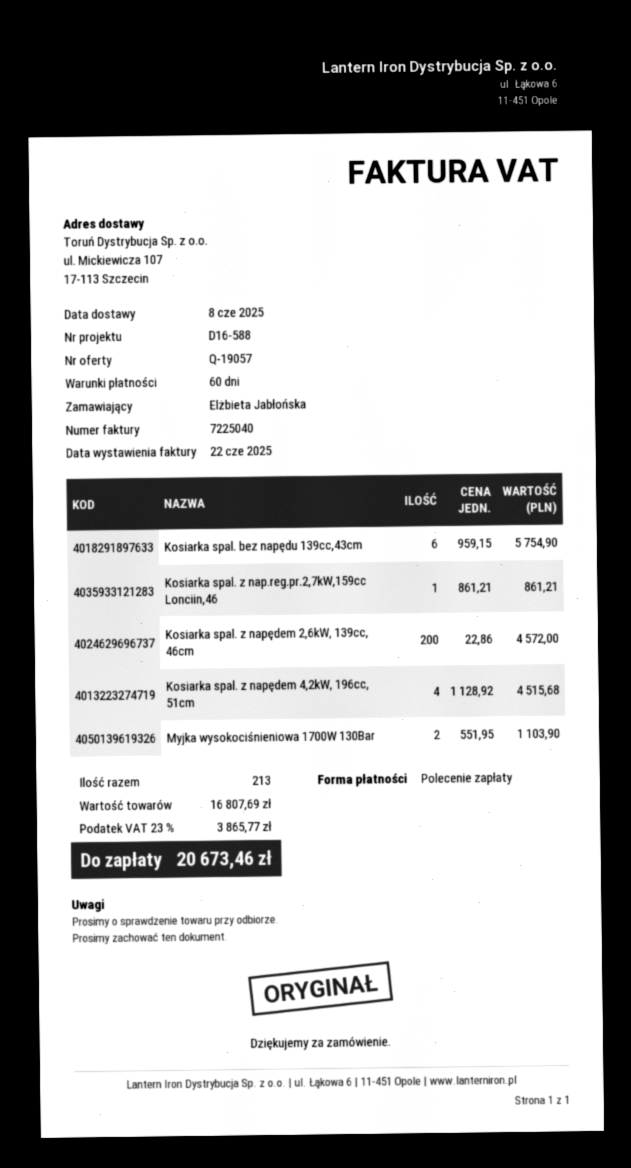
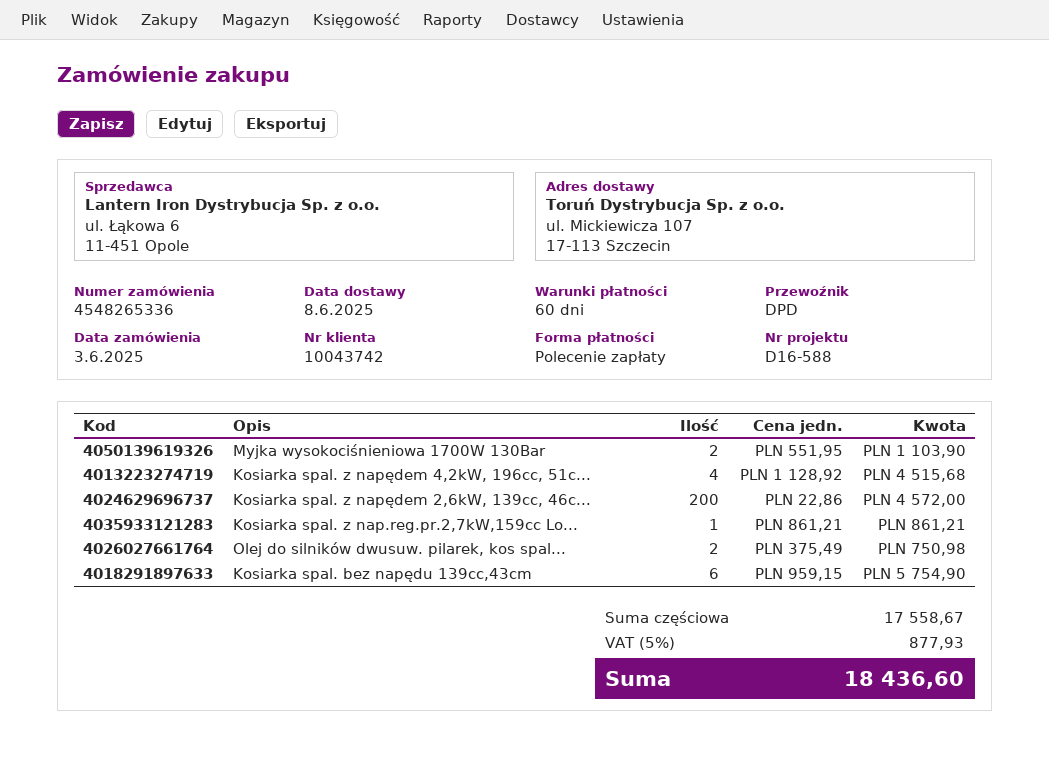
Olej do silników dwusuw. pilarek, kos spal...: none -> 2 x 375.49 = 750.98
subtotal: 16807.69 -> 17558.67
tax: 23% = 3865.77 -> 5% = 877.93
total: 20673.46 -> 18436.60

